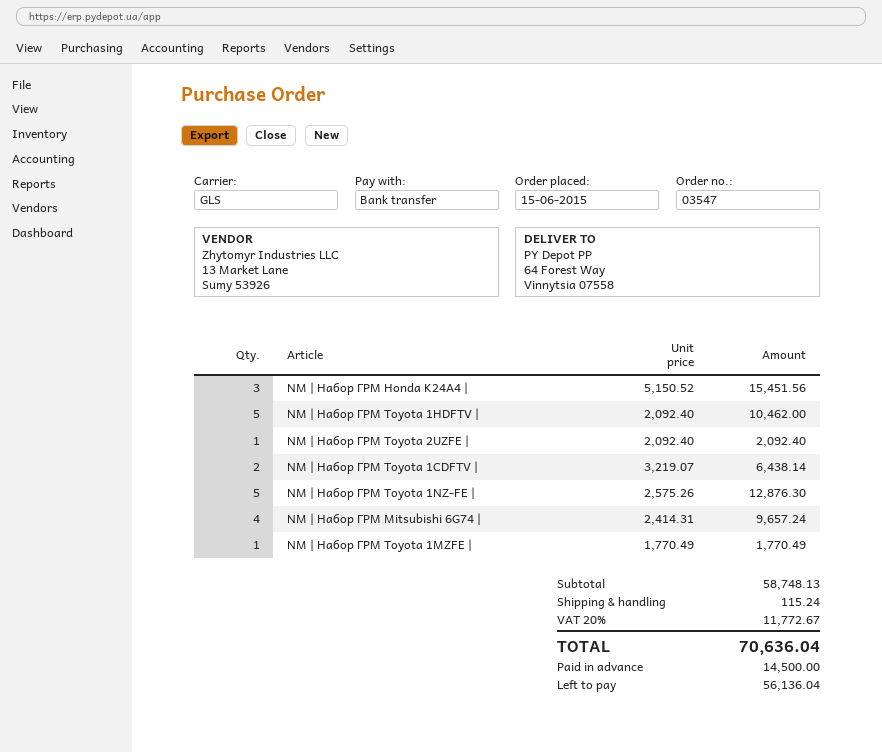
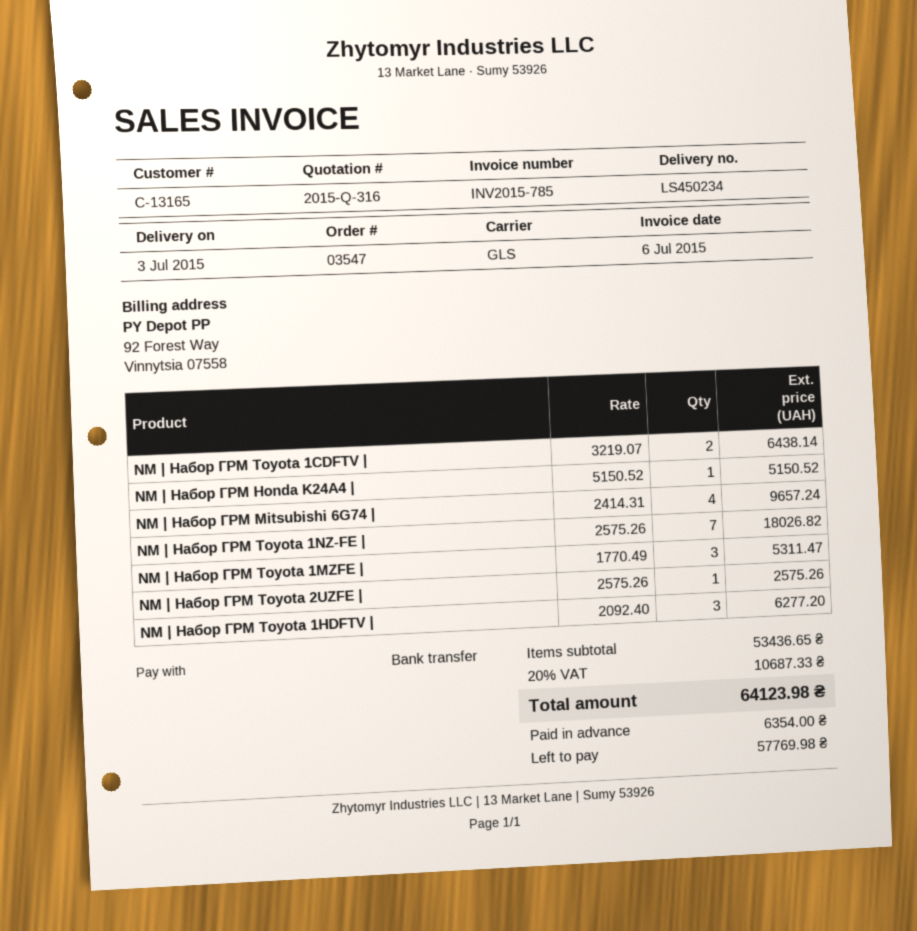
NM | Набор ГРМ Honda K24A4 |: 3 x 5150.52 = 15451.56 -> 1 x 5150.52 = 5150.52
NM | Набор ГРМ Toyota 1HDFTV |: 5 x 2092.40 = 10462.00 -> 3 x 2092.40 = 6277.20
NM | Набор ГРМ Toyota 2UZFE |: 1 x 2092.40 = 2092.40 -> 1 x 2575.26 = 2575.26
NM | Набор ГРМ Toyota 1NZ-FE |: 5 x 2575.26 = 12876.30 -> 7 x 2575.26 = 18026.82
NM | Набор ГРМ Toyota 1MZFE |: 1 x 1770.49 = 1770.49 -> 3 x 1770.49 = 5311.47
subtotal: 58748.13 -> 53436.65
shipping: 115.24 -> none
tax: 20% = 11772.67 -> 20% = 10687.33
total: 70636.04 -> 64123.98
deposit: 14500.00 -> 6354.00
balance: 56136.04 -> 57769.98

